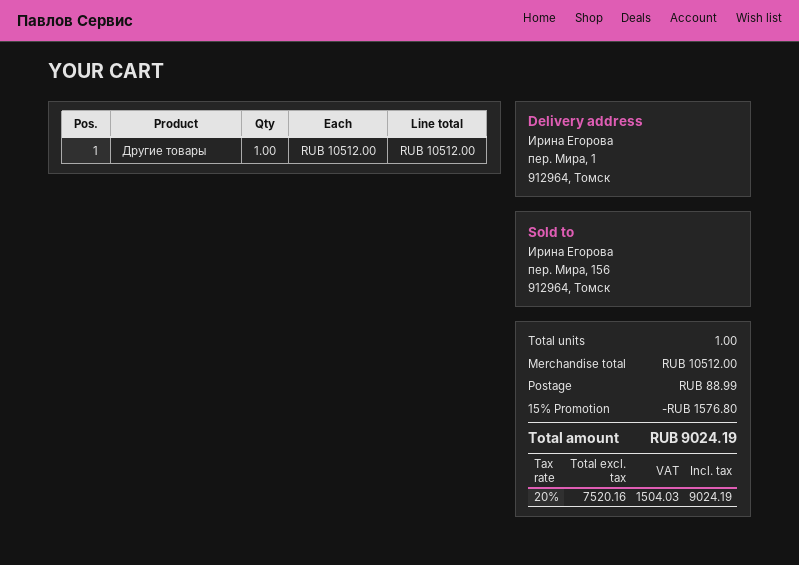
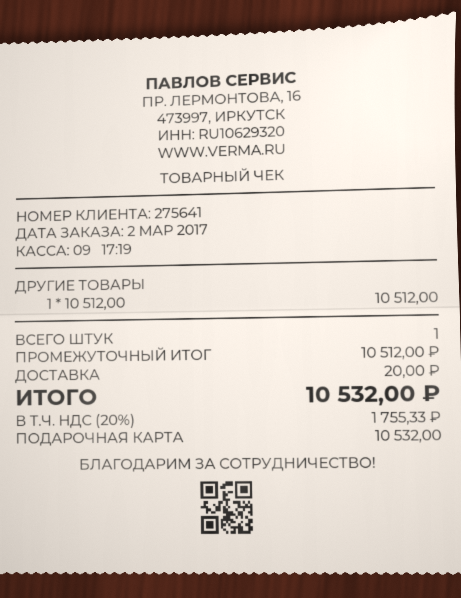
discount: 15% = 1576.80 -> none
shipping: 88.99 -> 20.00
tax: 20% = 1504.03 -> 20% = 1755.33
total: 9024.19 -> 10532.00

